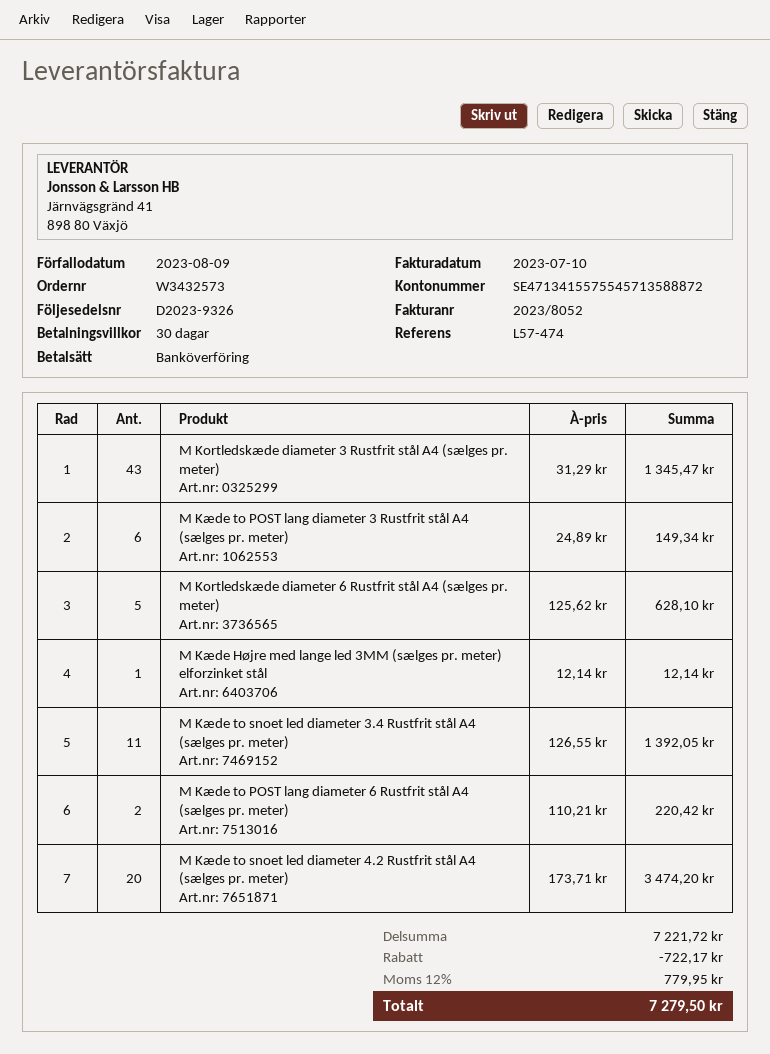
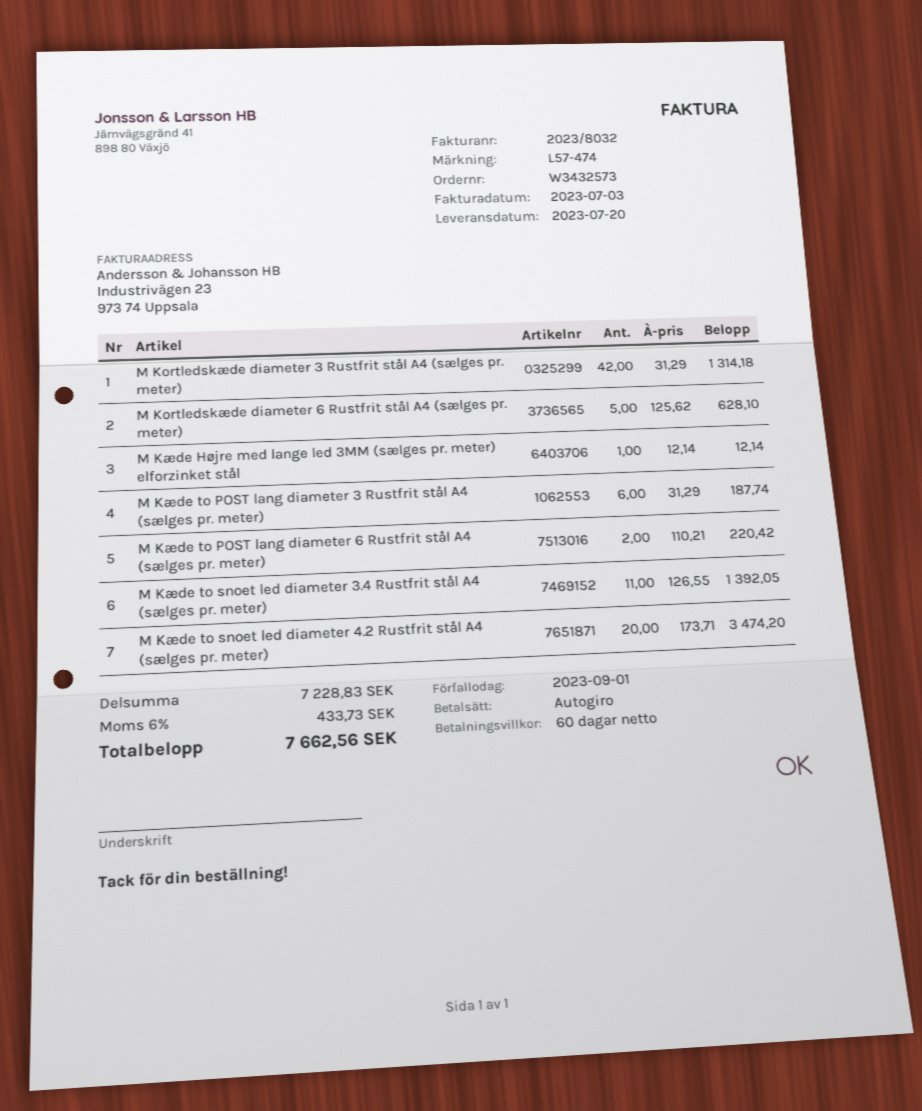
invoice number: 2023/8052 -> 2023/8032
invoice date: 2023-07-10 -> 2023-07-03
payment terms: 30 days -> 60 days
due date: 2023-08-09 -> 2023-09-01
payment method: bank transfer -> direct debit
M Kortledskæde diameter 3 Rustfrit stål A4 (sælges pr. meter): 43 x 31.29 = 1345.47 -> 42 x 31.29 = 1314.18
M Kæde to POST lang diameter 3 Rustfrit stål A4 (sælges pr. meter): 6 x 24.89 = 149.34 -> 6 x 31.29 = 187.74
subtotal: 7221.72 -> 7228.83
discount: 722.17 -> none
tax: 12% = 779.95 -> 6% = 433.73
total: 7279.50 -> 7662.56

